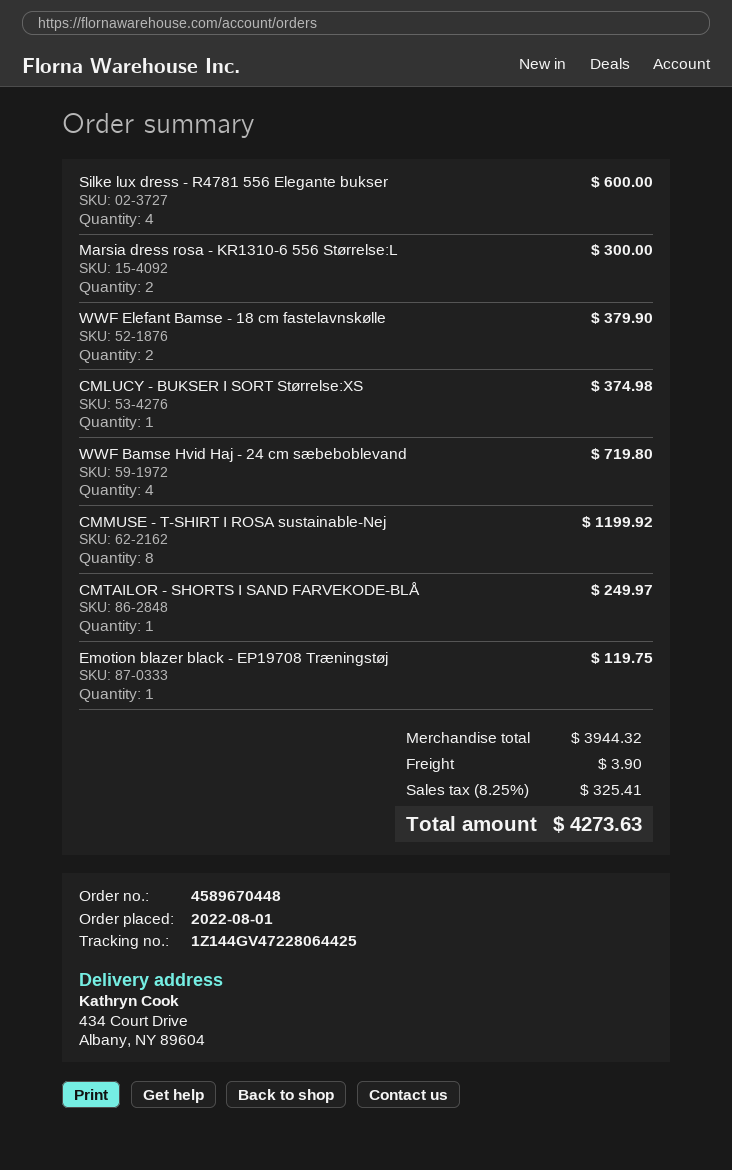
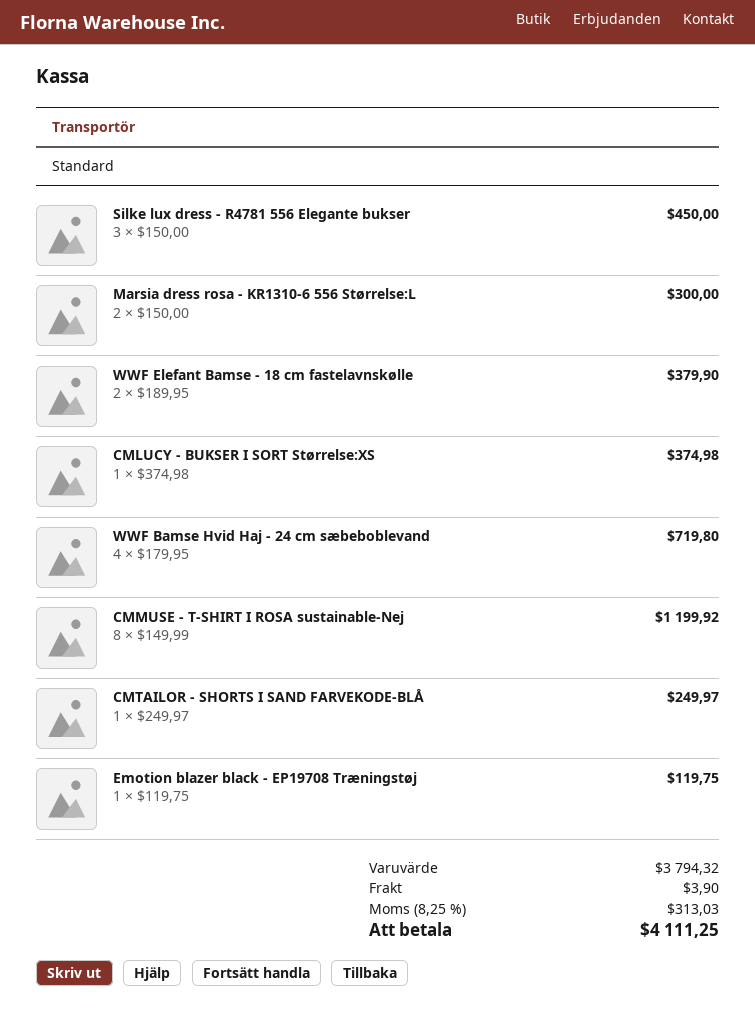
Silke lux dress - R4781 556 Elegante bukser: 4 for 600.00 -> 3 for 450.00
subtotal: 3944.32 -> 3794.32
tax: 8.25% = 325.41 -> 8.25% = 313.03
total: 4273.63 -> 4111.25

